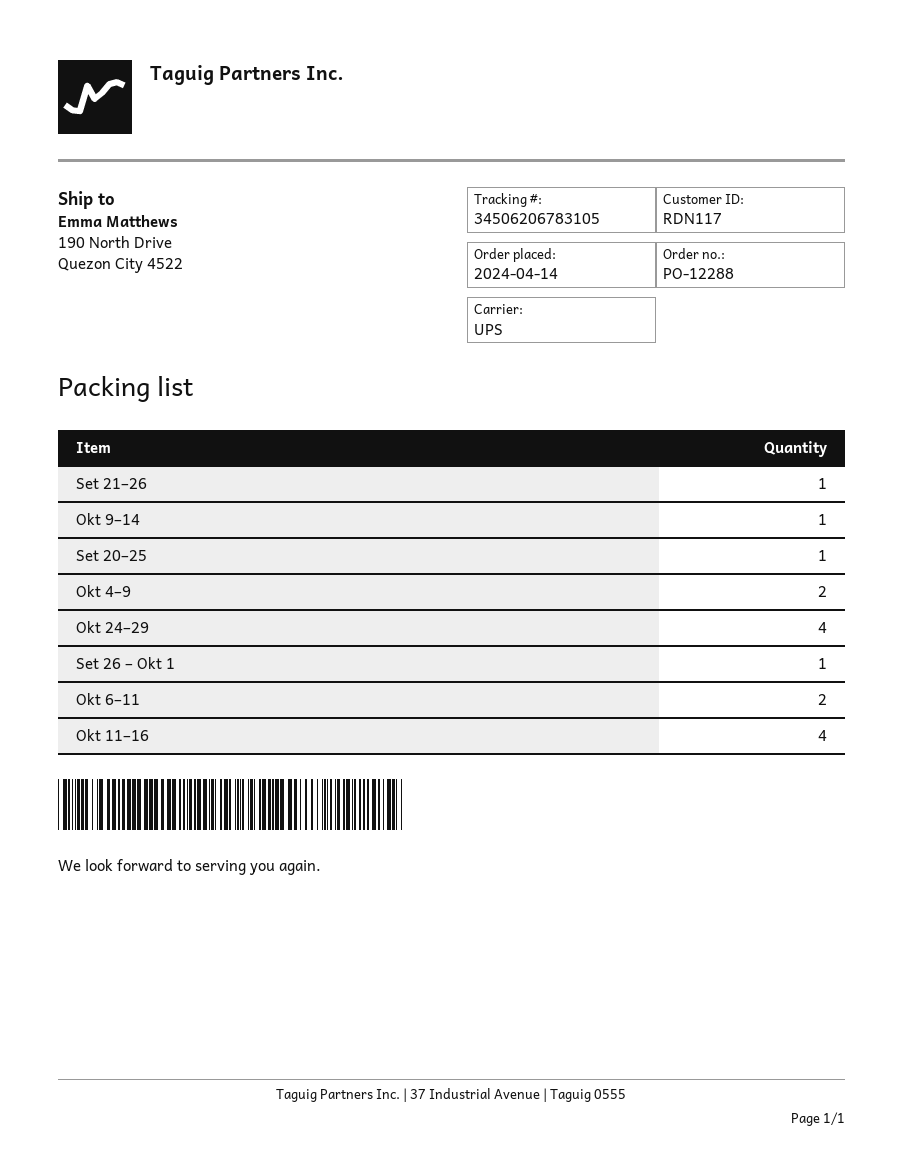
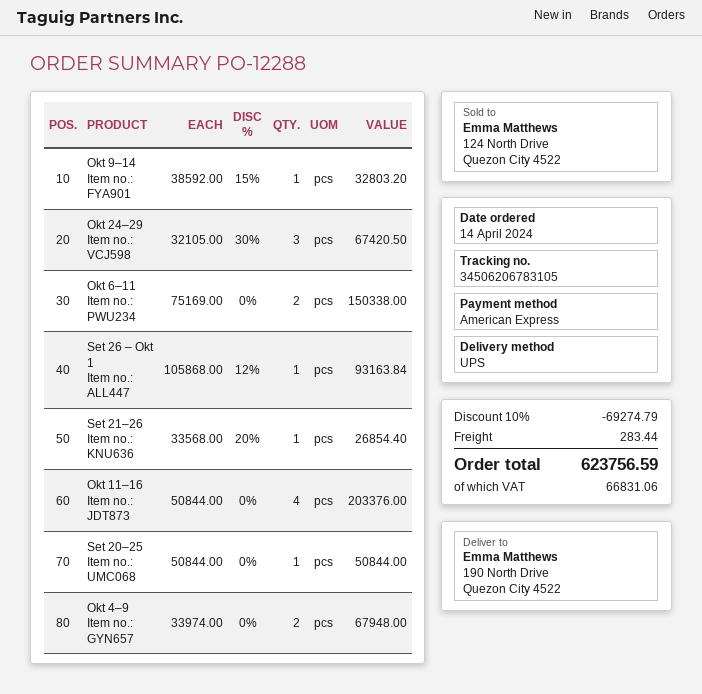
Okt 24–29: 4 -> 3

